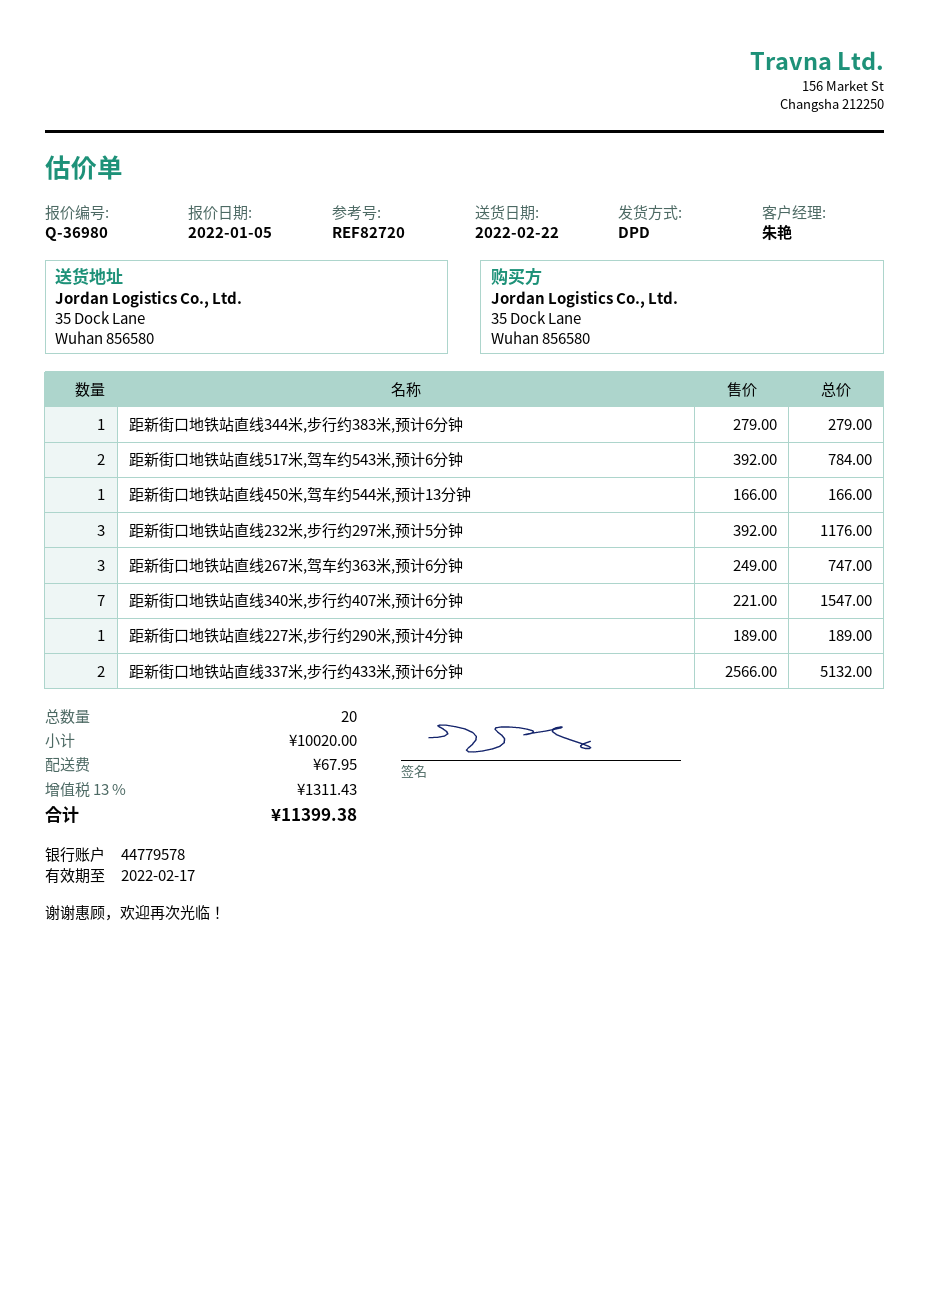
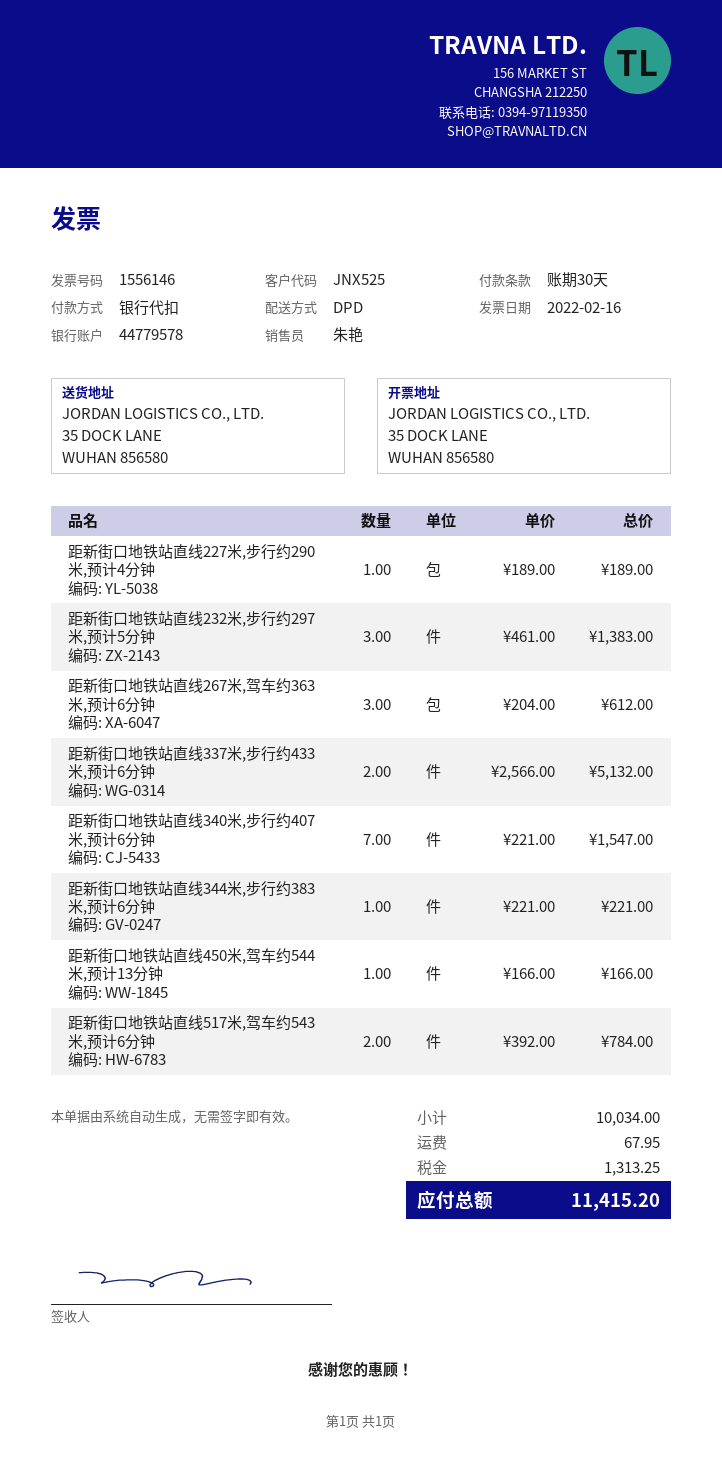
距新街口地铁站直线344米,步行约383米,预计6分钟: 1 x 279.00 = 279.00 -> 1 x 221.00 = 221.00
距新街口地铁站直线232米,步行约297米,预计5分钟: 3 x 392.00 = 1176.00 -> 3 x 461.00 = 1383.00
距新街口地铁站直线267米,驾车约363米,预计6分钟: 3 x 249.00 = 747.00 -> 3 x 204.00 = 612.00
subtotal: 10020.00 -> 10034.00
tax: 1311.43 -> 1313.25
total: 11399.38 -> 11415.20

